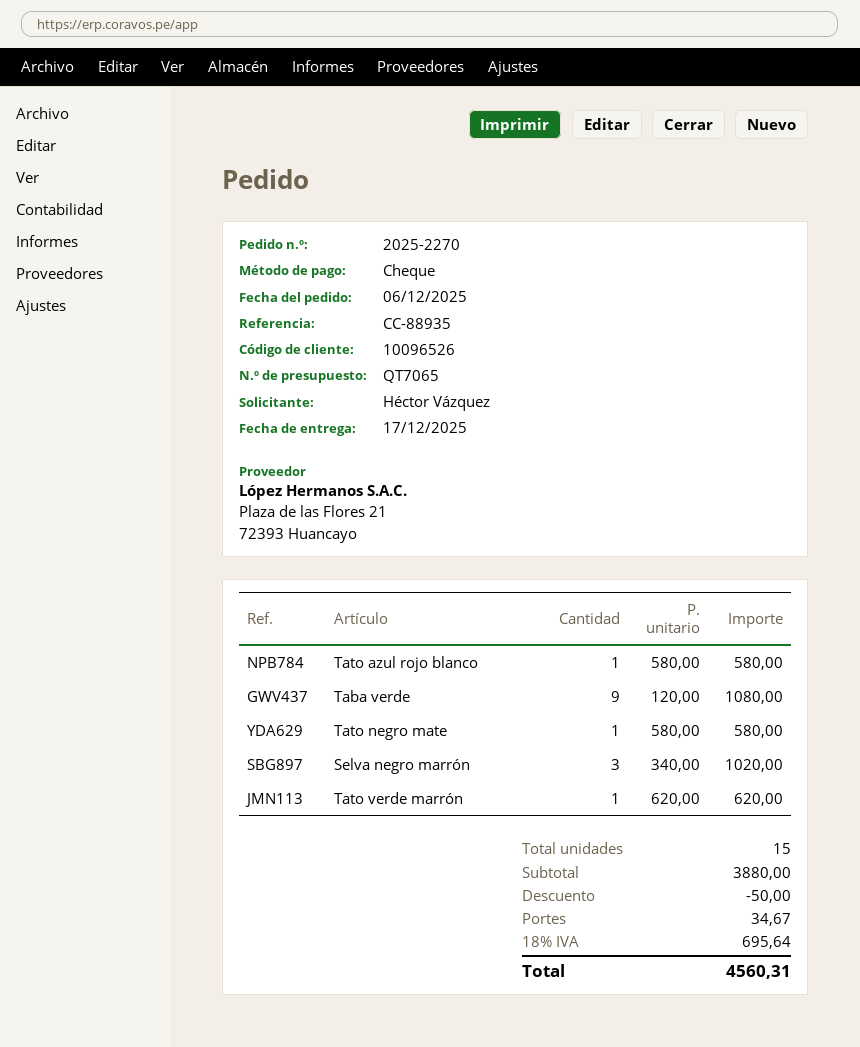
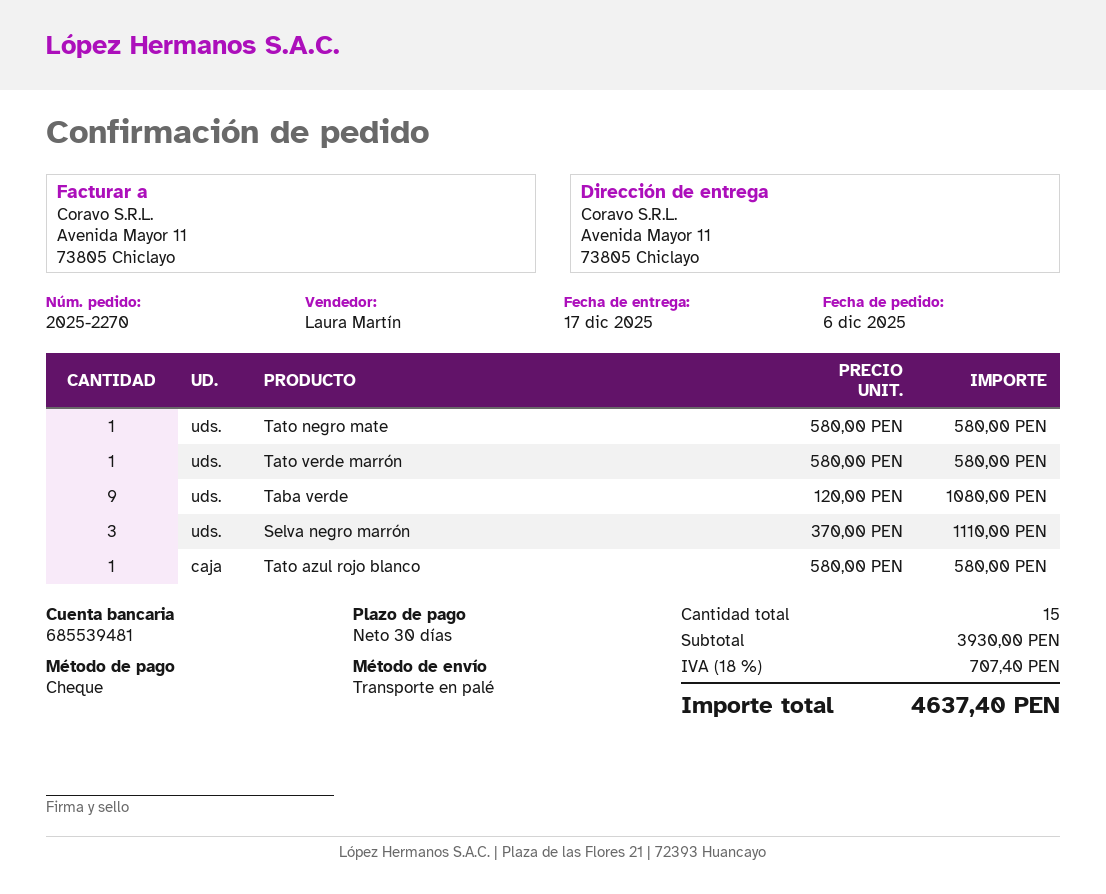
Selva negro marrón: 3 x 340.00 = 1020.00 -> 3 x 370.00 = 1110.00
Tato verde marrón: 1 x 620.00 = 620.00 -> 1 x 580.00 = 580.00
subtotal: 3880.00 -> 3930.00
discount: 50.00 -> none
shipping: 34.67 -> none
tax: 18% = 695.64 -> 18% = 707.40
total: 4560.31 -> 4637.40

